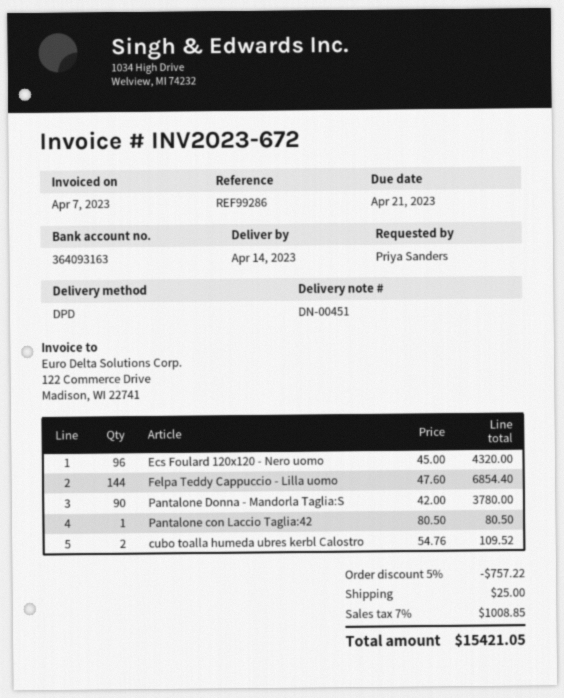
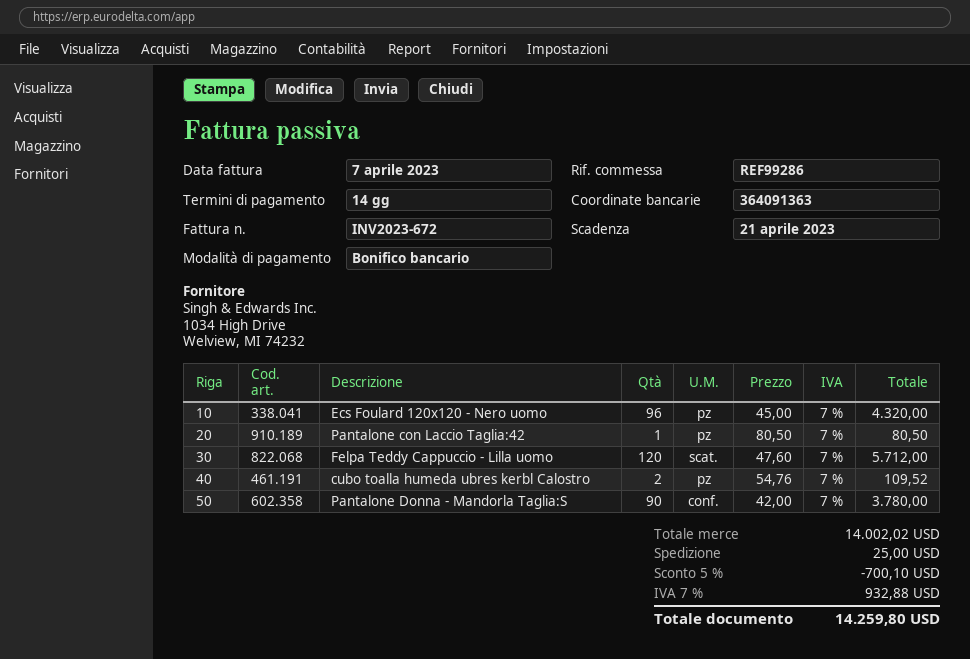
bank account: 364093163 -> 364091363
Felpa Teddy Cappuccio - Lilla uomo: 144 x 47.60 = 6854.40 -> 120 x 47.60 = 5712.00
discount: 5% = 757.22 -> 5% = 700.10
tax: 7% = 1008.85 -> 7% = 932.88
total: 15421.05 -> 14259.80

